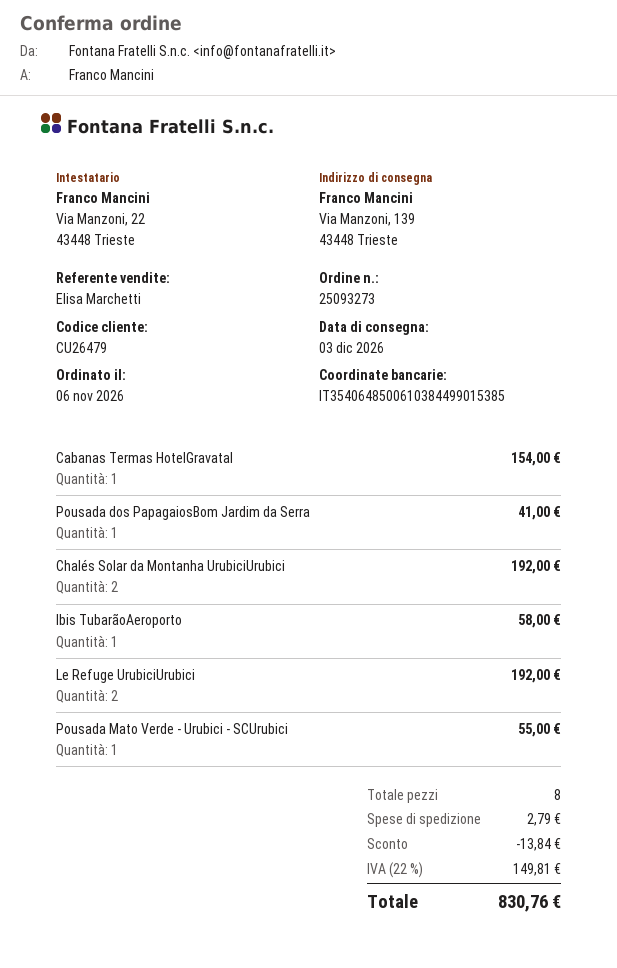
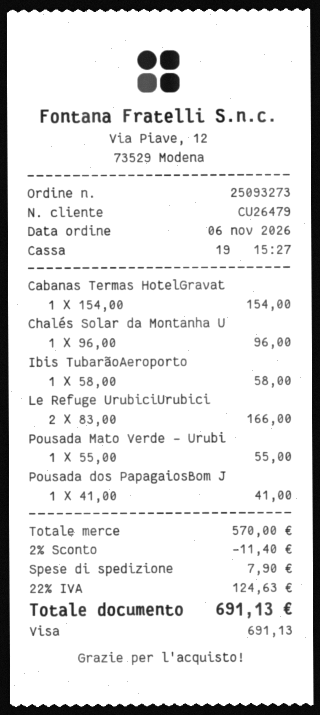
Chalés Solar da Montanha UrubiciUrubici: 2 for 192.00 -> 1 for 96.00
Le Refuge UrubiciUrubici: 2 for 192.00 -> 2 for 166.00
discount: 13.84 -> 11.40
shipping: 2.79 -> 7.90
tax: 22% = 149.81 -> 22% = 124.63
total: 830.76 -> 691.13

